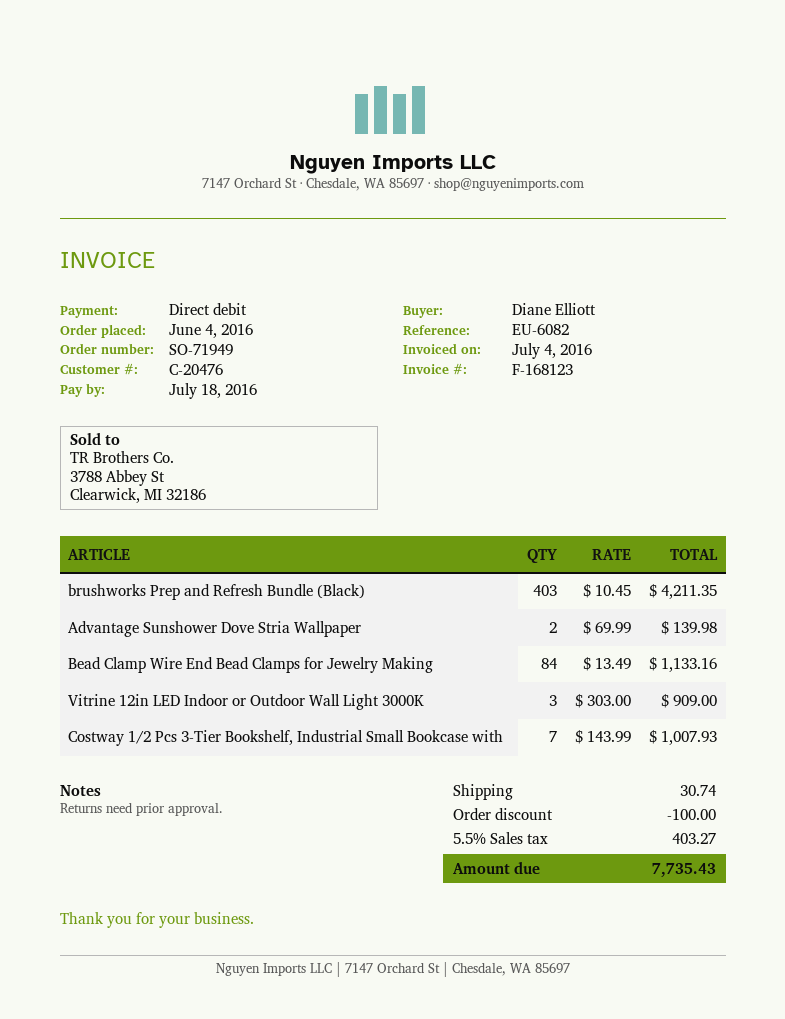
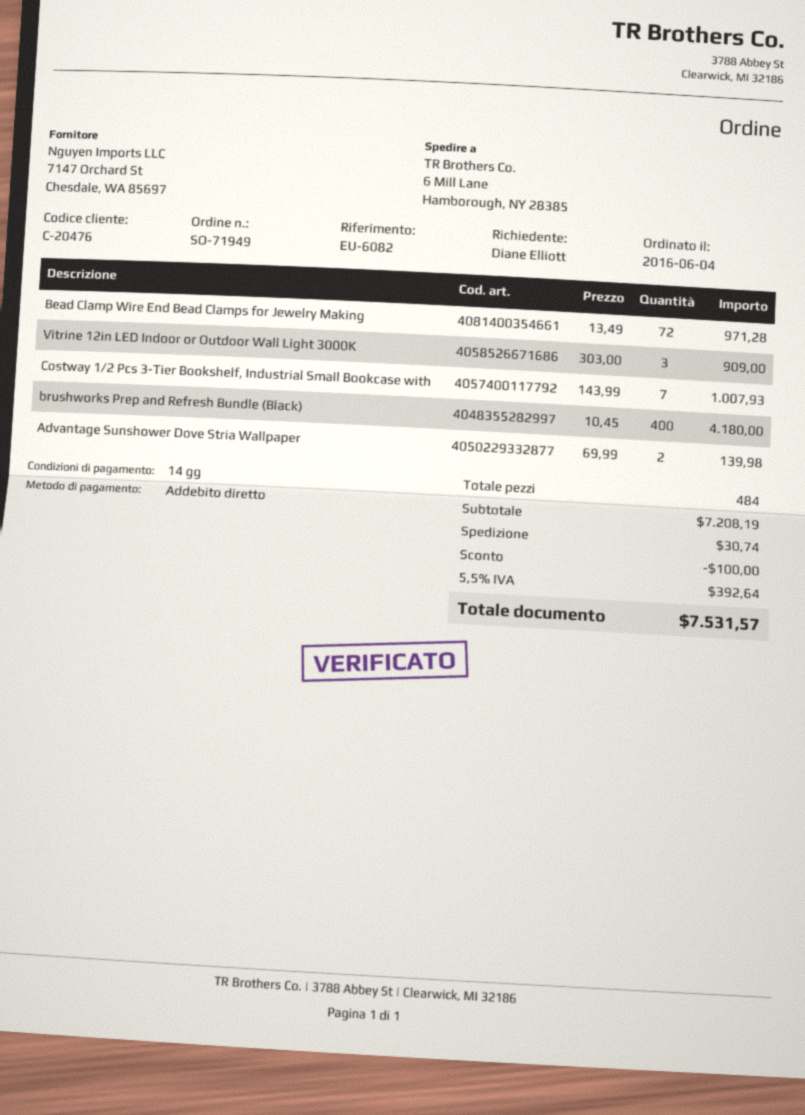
brushworks Prep and Refresh Bundle (Black): 403 x 10.45 = 4211.35 -> 400 x 10.45 = 4180.00
Bead Clamp Wire End Bead Clamps for Jewelry Making: 84 x 13.49 = 1133.16 -> 72 x 13.49 = 971.28
tax: 5.5% = 403.27 -> 5.5% = 392.64
total: 7735.43 -> 7531.57

